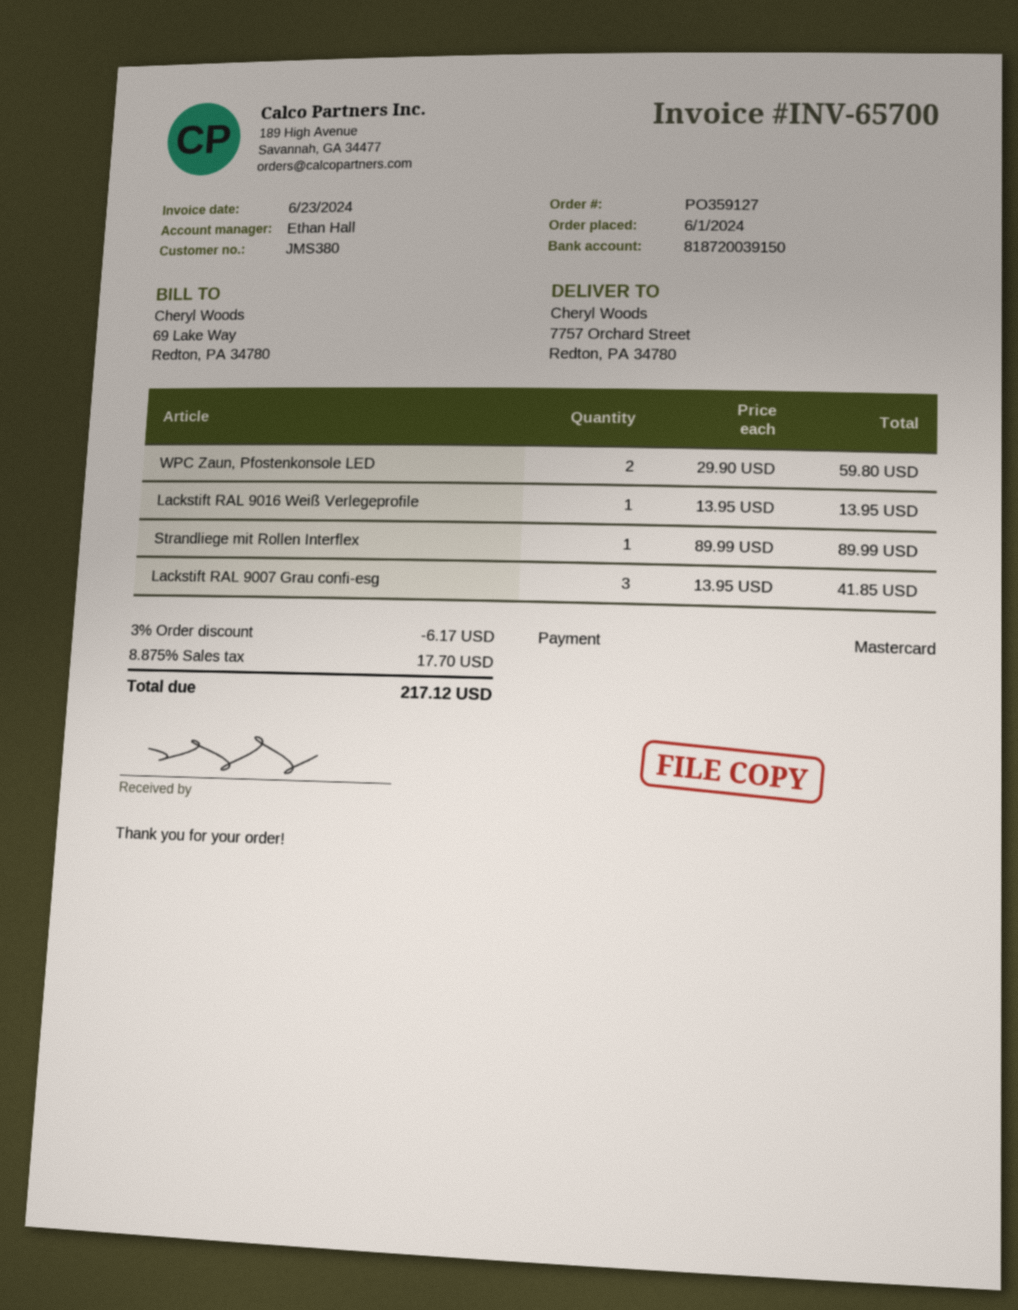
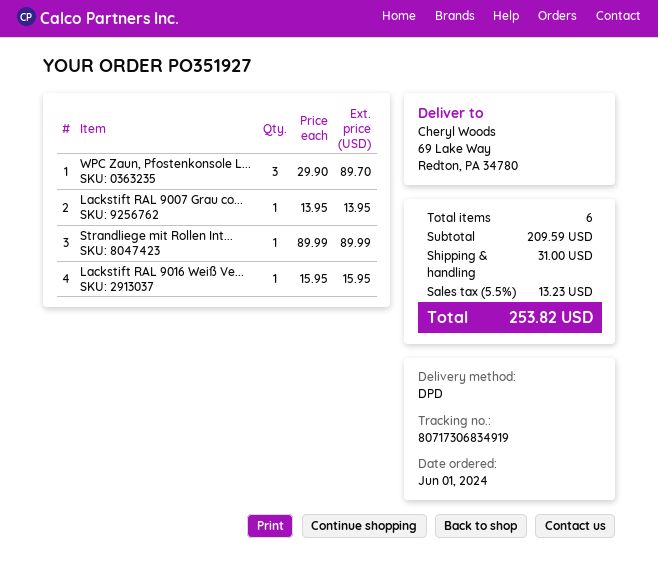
order number: PO359127 -> PO351927
ship to: 7757 Orchard Street, Redton, PA 34780 -> 69 Lake Way, Redton, PA 34780
WPC Zaun, Pfostenkonsole LED: 2 x 29.90 = 59.80 -> 3 x 29.90 = 89.70
Lackstift RAL 9016 Weiß Verlegeprofile: 1 x 13.95 = 13.95 -> 1 x 15.95 = 15.95
Lackstift RAL 9007 Grau confi-esg: 3 x 13.95 = 41.85 -> 1 x 13.95 = 13.95
discount: 3% = 6.17 -> none
shipping: none -> 31.00
tax: 8.875% = 17.70 -> 5.5% = 13.23
total: 217.12 -> 253.82

